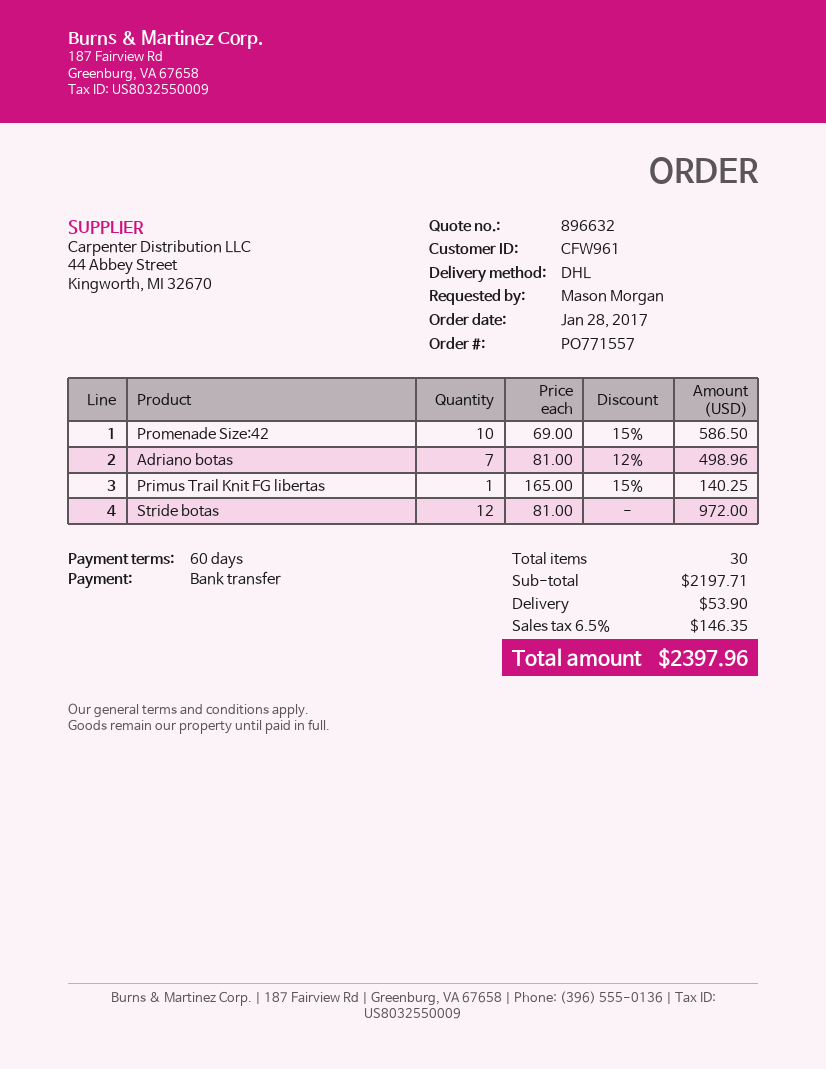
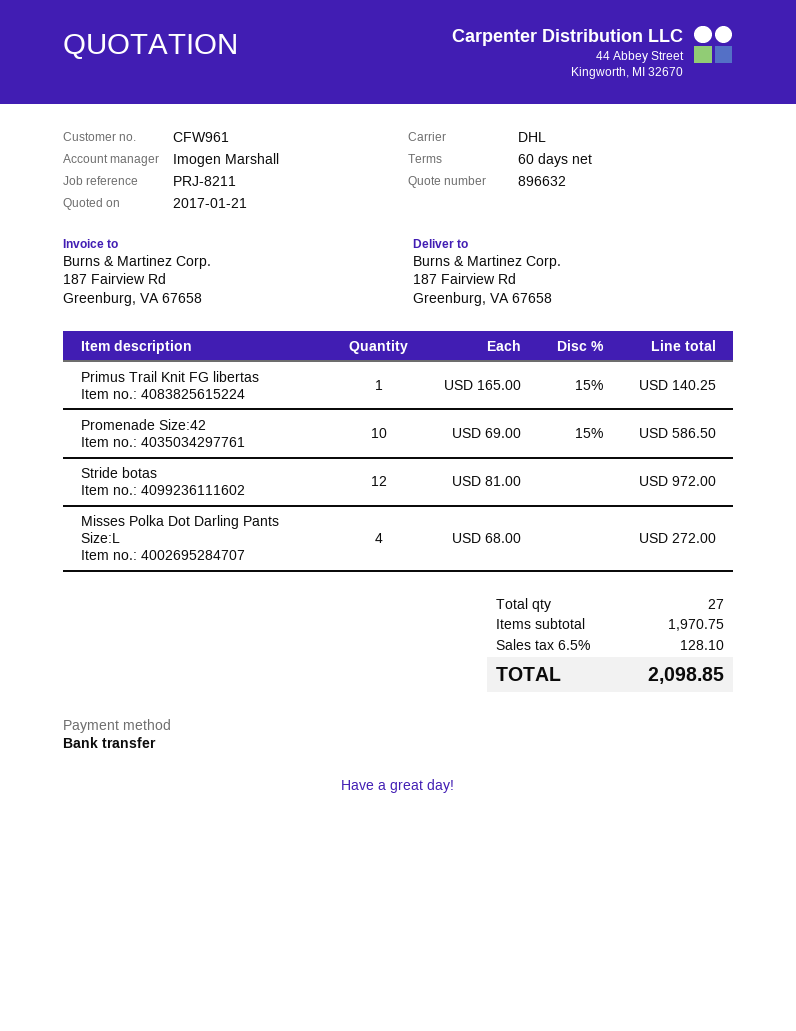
Adriano botas: 7 x 81.00 - 12% = 498.96 -> none
Misses Polka Dot Darling Pants Size:L: none -> 4 x 68.00 = 272.00
total quantity: 30 -> 27
subtotal: 2197.71 -> 1970.75
shipping: 53.90 -> none
tax: 6.5% = 146.35 -> 6.5% = 128.10
total: 2397.96 -> 2098.85

